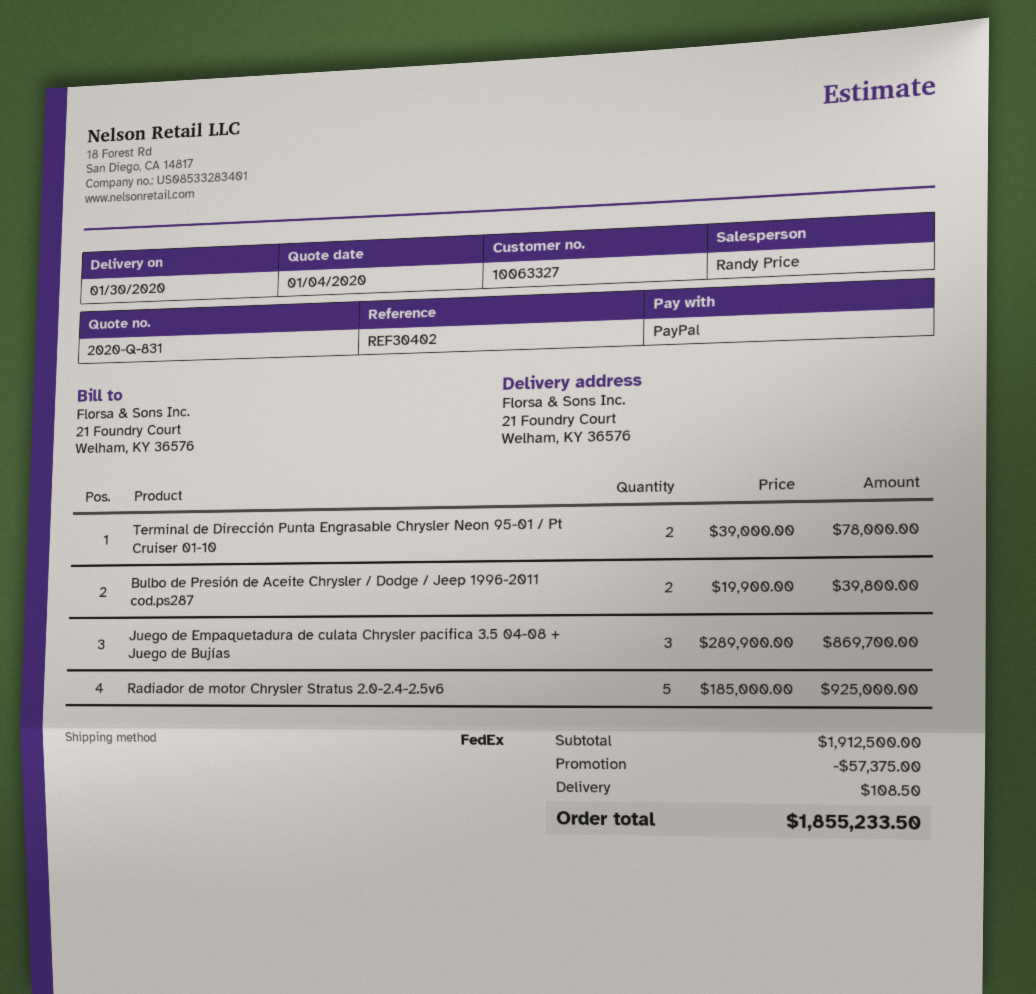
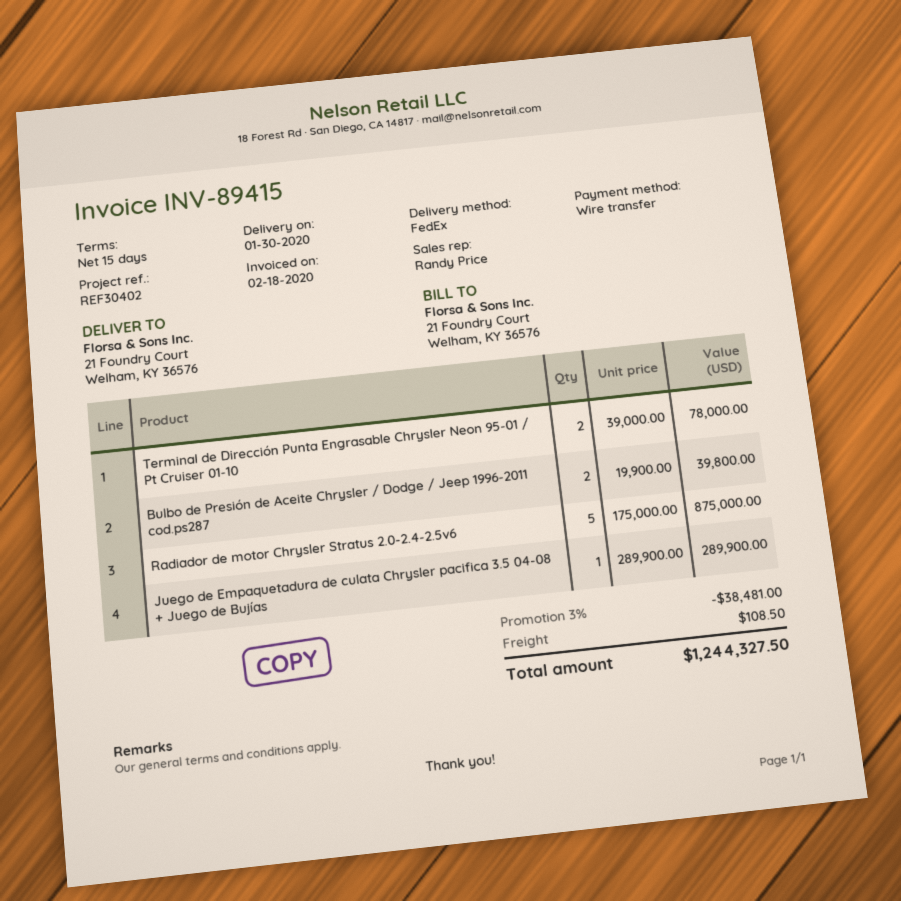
payment method: PayPal -> bank transfer
Juego de Empaquetadura de culata Chrysler pacifica 3.5 04-08 + Juego de Bujías: 3 x 289900.00 = 869700.00 -> 1 x 289900.00 = 289900.00
Radiador de motor Chrysler Stratus 2.0-2.4-2.5v6: 5 x 185000.00 = 925000.00 -> 5 x 175000.00 = 875000.00
discount: 57375.00 -> 38481.00
total: 1855233.50 -> 1244327.50

